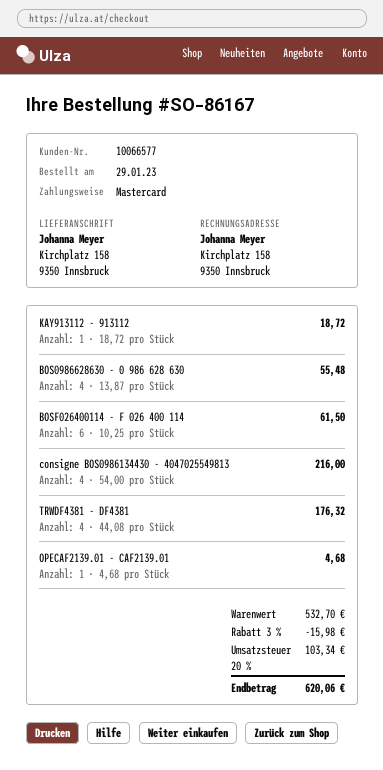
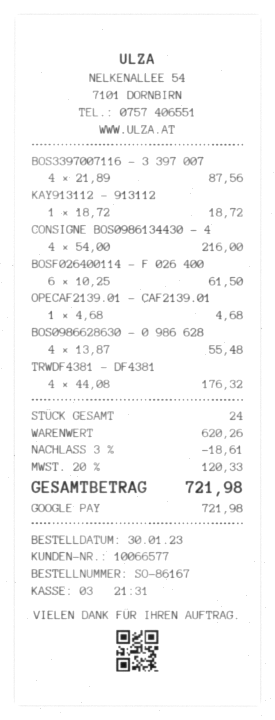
order date: 2023-01-29 -> 2023-01-30
payment method: Mastercard -> Google Pay
BOS3397007116 - 3 397 007: none -> 4 x 21.89 = 87.56
subtotal: 532.70 -> 620.26
discount: 3% = 15.98 -> 3% = 18.61
tax: 20% = 103.34 -> 20% = 120.33
total: 620.06 -> 721.98

